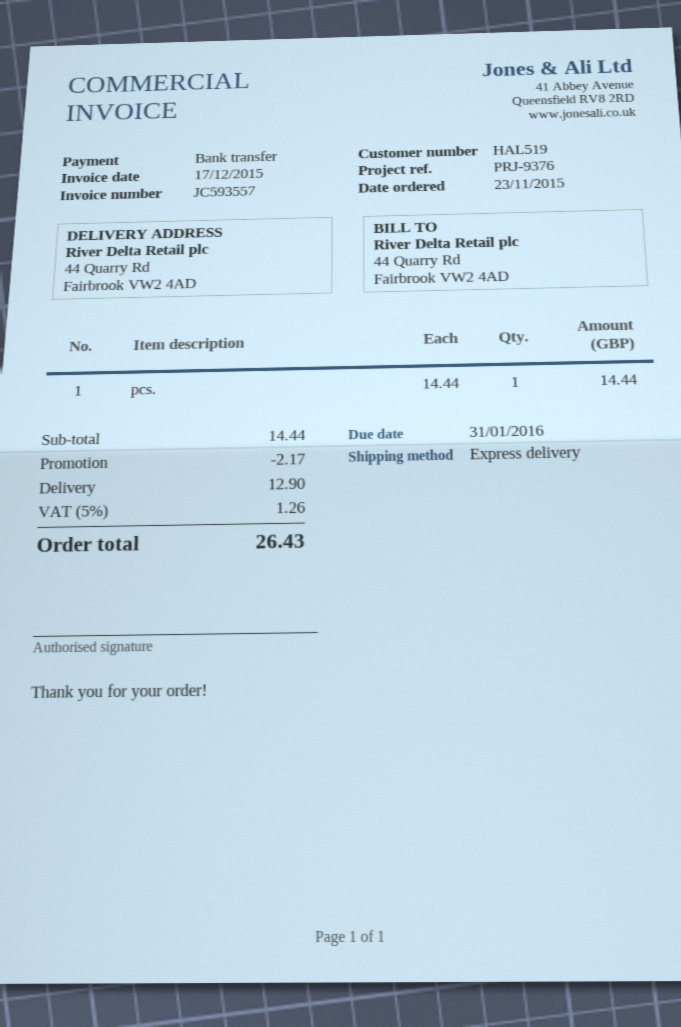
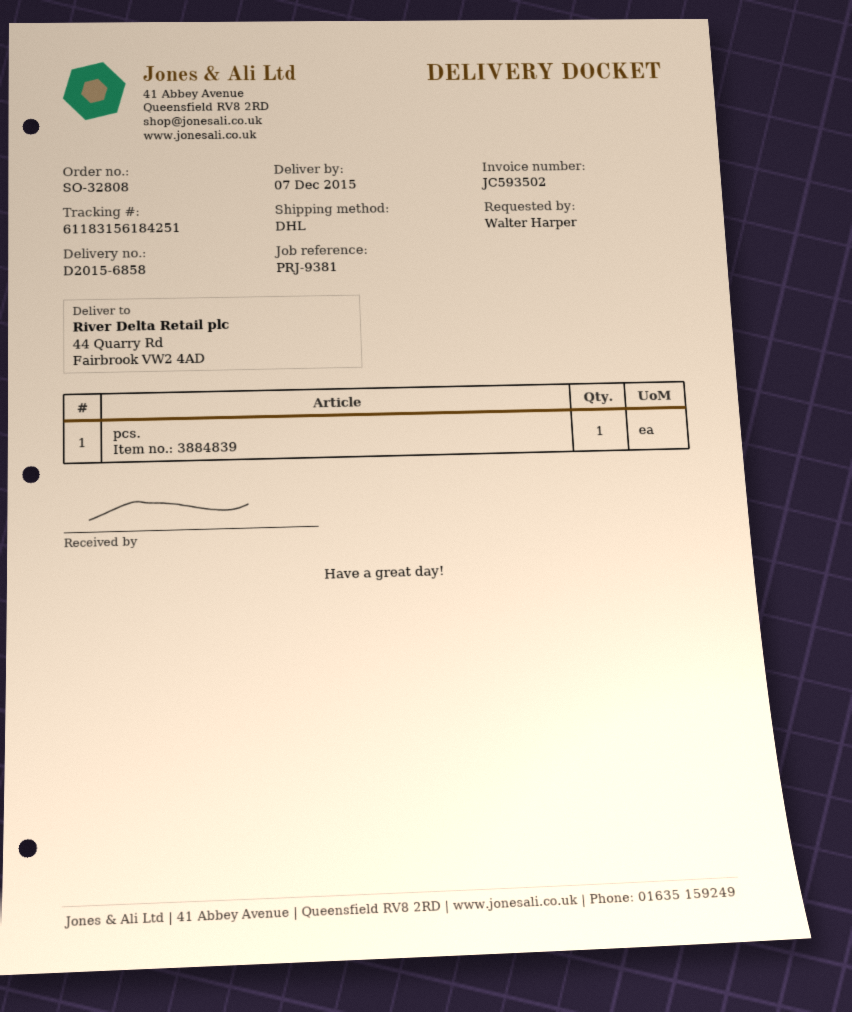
invoice number: JC593557 -> JC593502
reference: PRJ-9376 -> PRJ-9381
shipping method: express -> DHL

